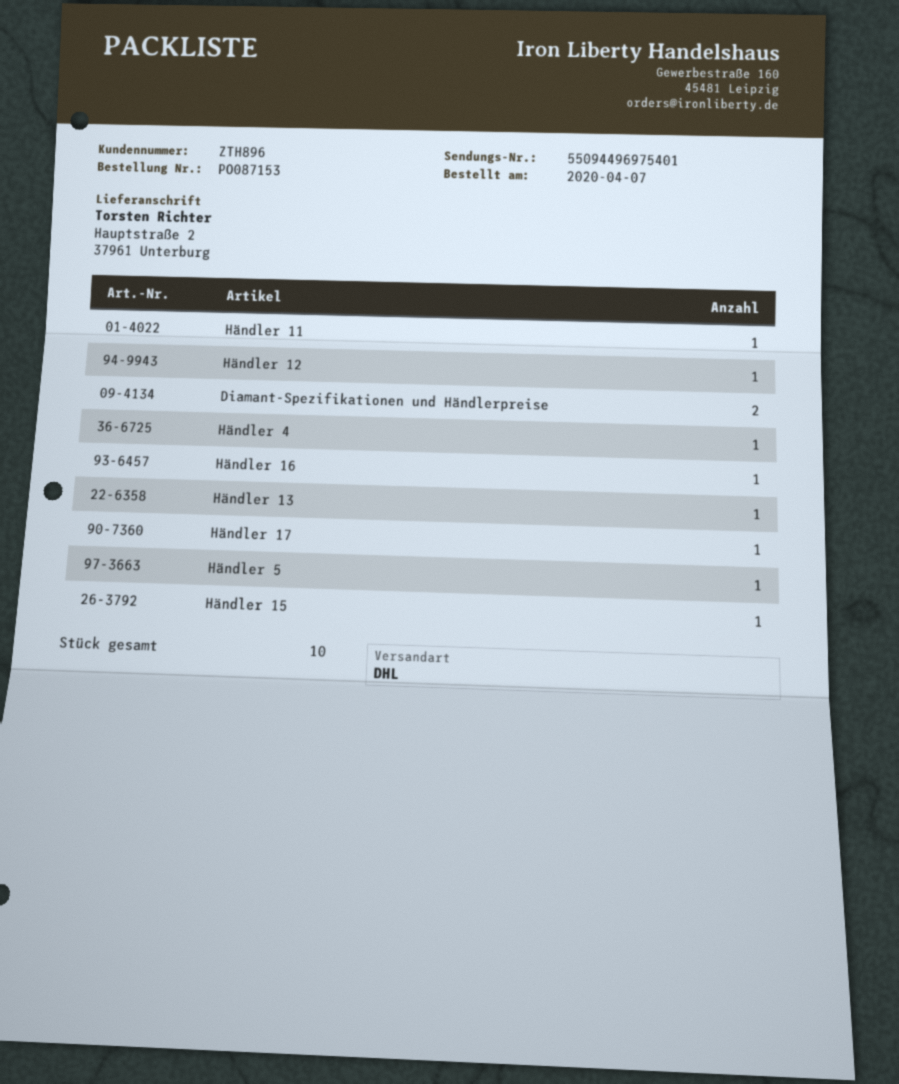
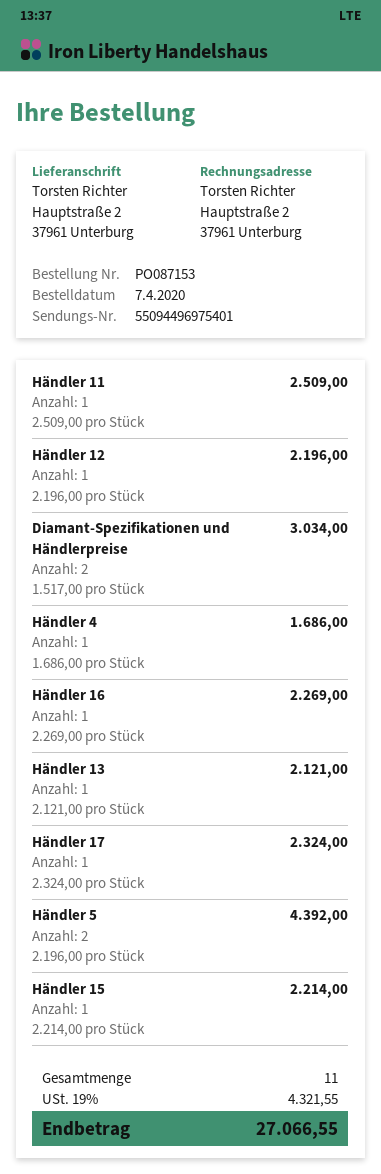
Händler 5: 1 -> 2
total quantity: 10 -> 11

